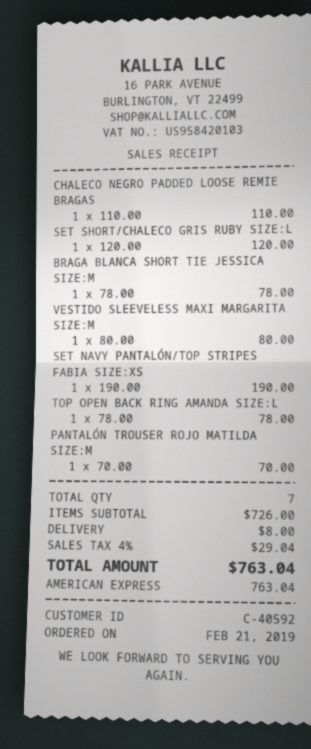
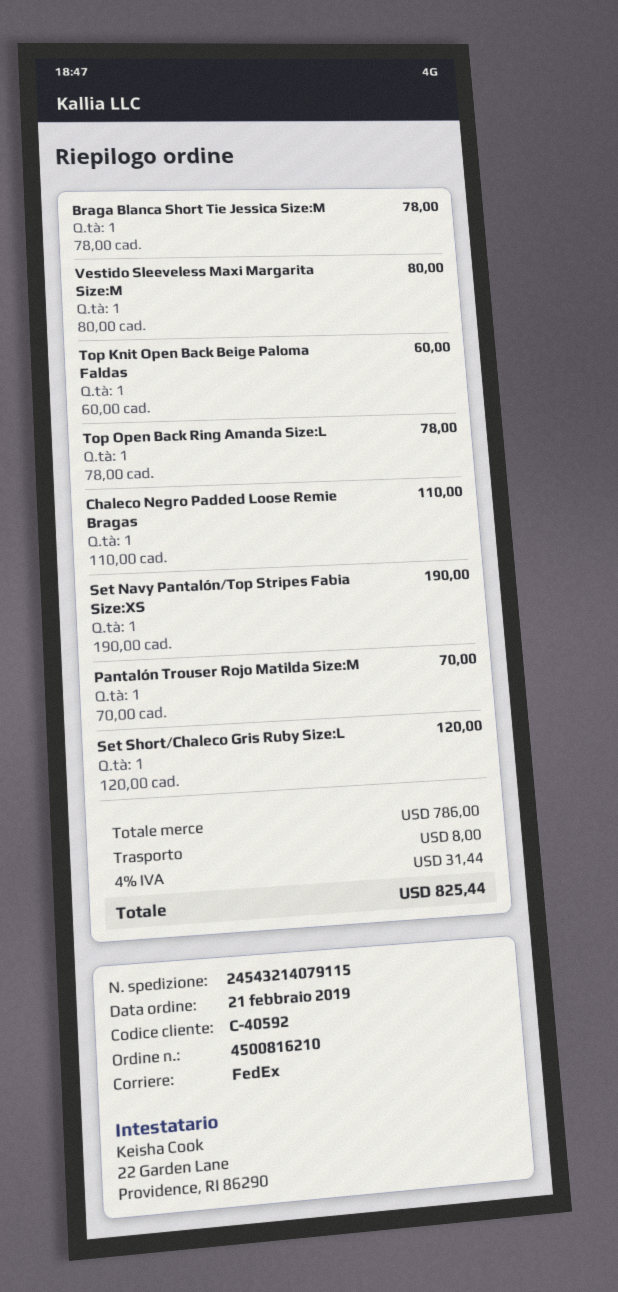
Top Knit Open Back Beige Paloma Faldas: none -> 1 x 60.00 = 60.00
subtotal: 726.00 -> 786.00
tax: 4% = 29.04 -> 4% = 31.44
total: 763.04 -> 825.44

